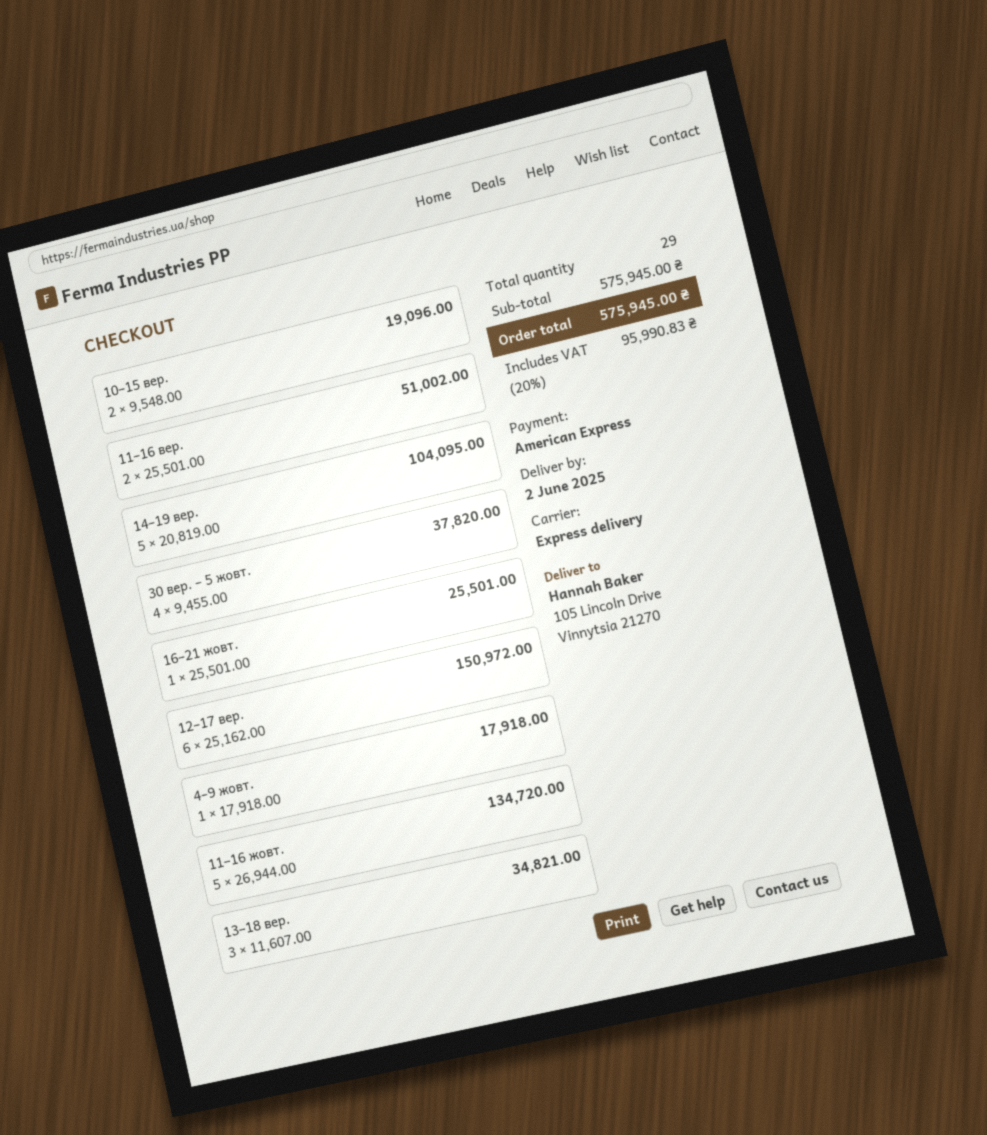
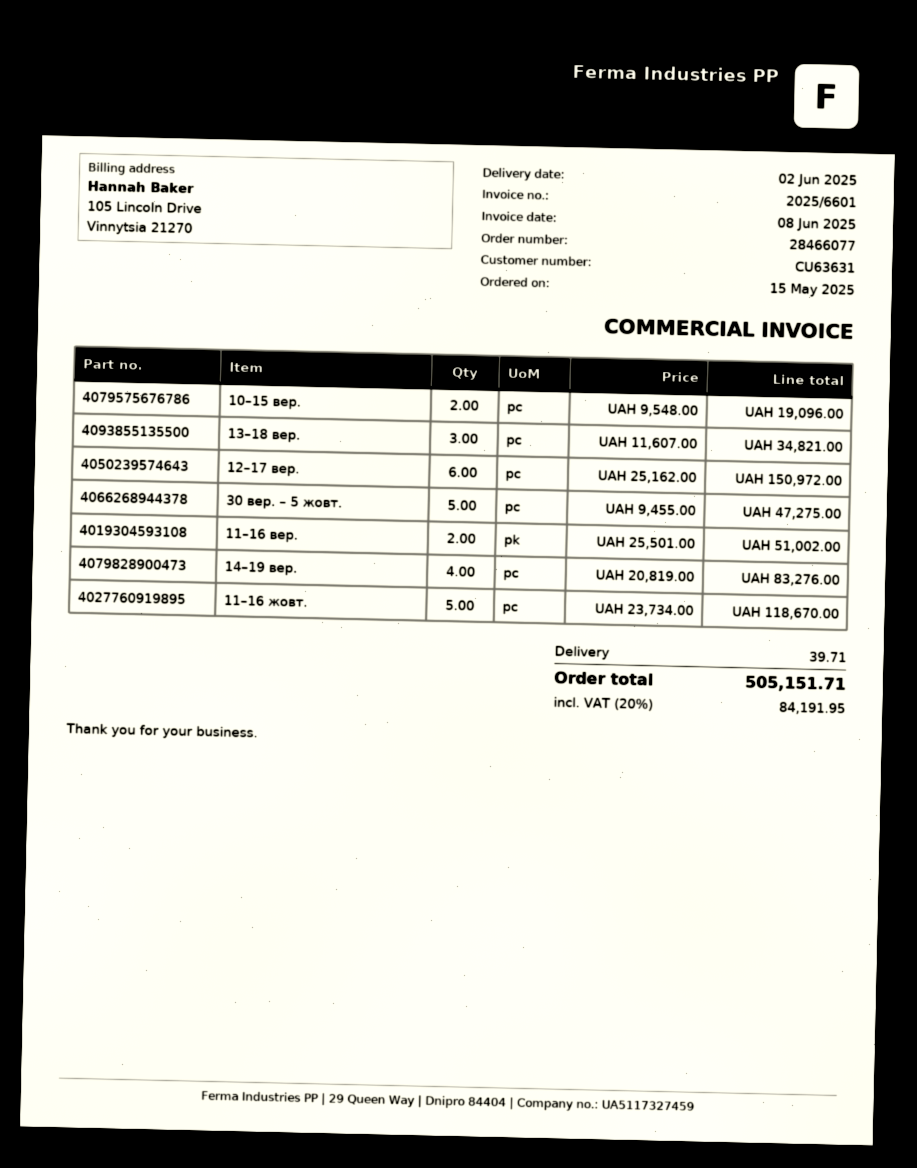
14–19 вер.: 5 x 20819.00 = 104095.00 -> 4 x 20819.00 = 83276.00
30 вер. – 5 жовт.: 4 x 9455.00 = 37820.00 -> 5 x 9455.00 = 47275.00
16–21 жовт.: 1 x 25501.00 = 25501.00 -> none
4–9 жовт.: 1 x 17918.00 = 17918.00 -> none
11–16 жовт.: 5 x 26944.00 = 134720.00 -> 5 x 23734.00 = 118670.00
shipping: none -> 39.71
tax: 20% = 95990.83 -> 20% = 84191.95
total: 575945.00 -> 505151.71

